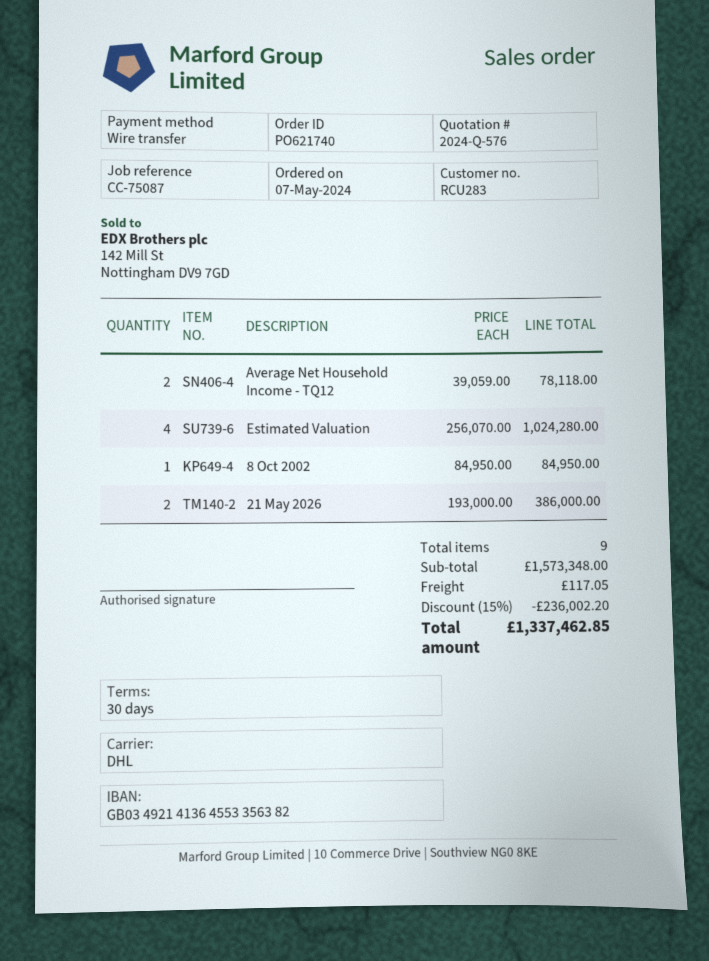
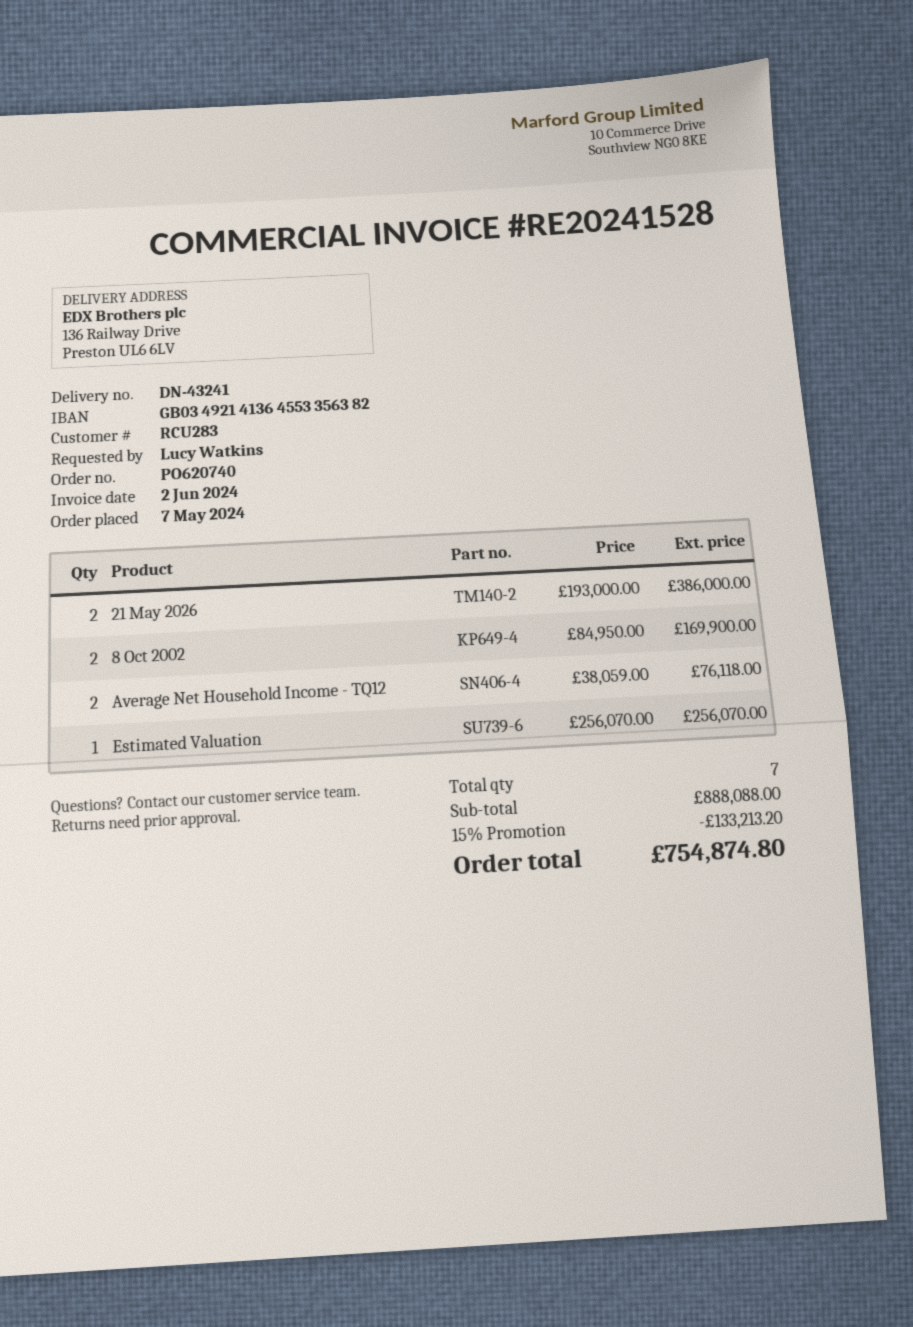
order number: PO621740 -> PO620740
Average Net Household Income - TQ12: 2 x 39059.00 = 78118.00 -> 2 x 38059.00 = 76118.00
Estimated Valuation: 4 x 256070.00 = 1024280.00 -> 1 x 256070.00 = 256070.00
8 Oct 2002: 1 x 84950.00 = 84950.00 -> 2 x 84950.00 = 169900.00
total quantity: 9 -> 7
subtotal: 1573348.00 -> 888088.00
discount: 15% = 236002.20 -> 15% = 133213.20
shipping: 117.05 -> none
total: 1337462.85 -> 754874.80

